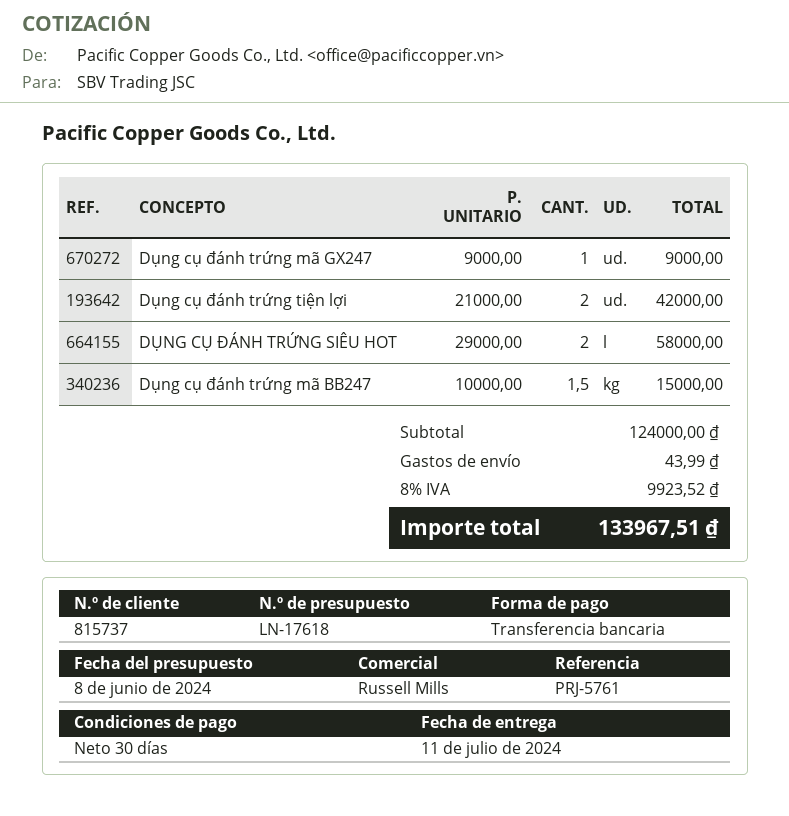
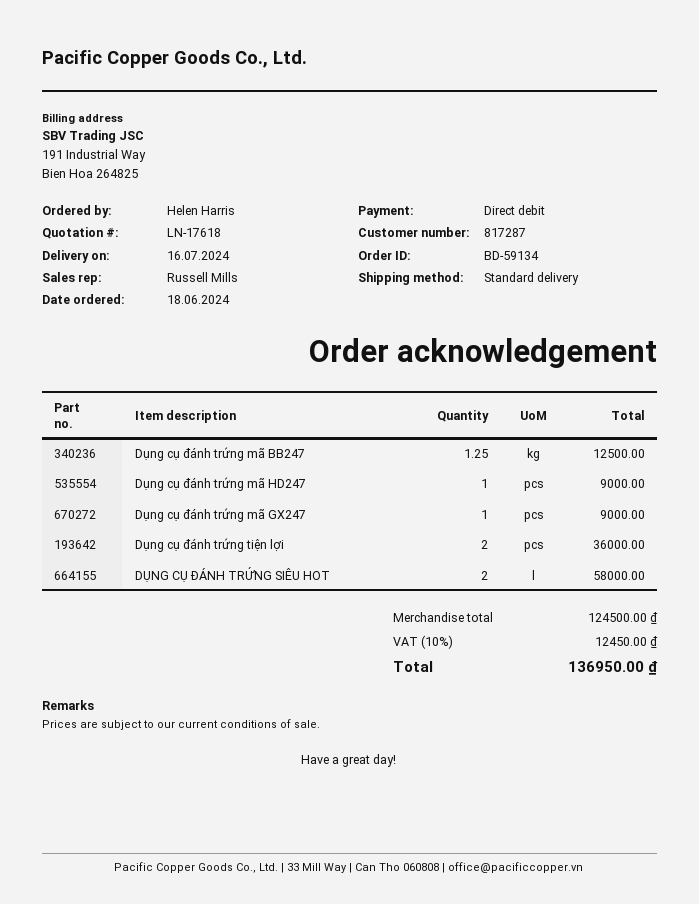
delivery date: 2024-07-11 -> 2024-07-16
customer number: 815737 -> 817287
payment method: bank transfer -> direct debit
Dụng cụ đánh trứng tiện lợi: 2 for 42000.00 -> 2 for 36000.00
Dụng cụ đánh trứng mã BB247: 1.5 for 15000.00 -> 1.25 for 12500.00
Dụng cụ đánh trứng mã HD247: none -> 1 for 9000.00
subtotal: 124000.00 -> 124500.00
shipping: 43.99 -> none
tax: 8% = 9923.52 -> 10% = 12450.00
total: 133967.51 -> 136950.00

